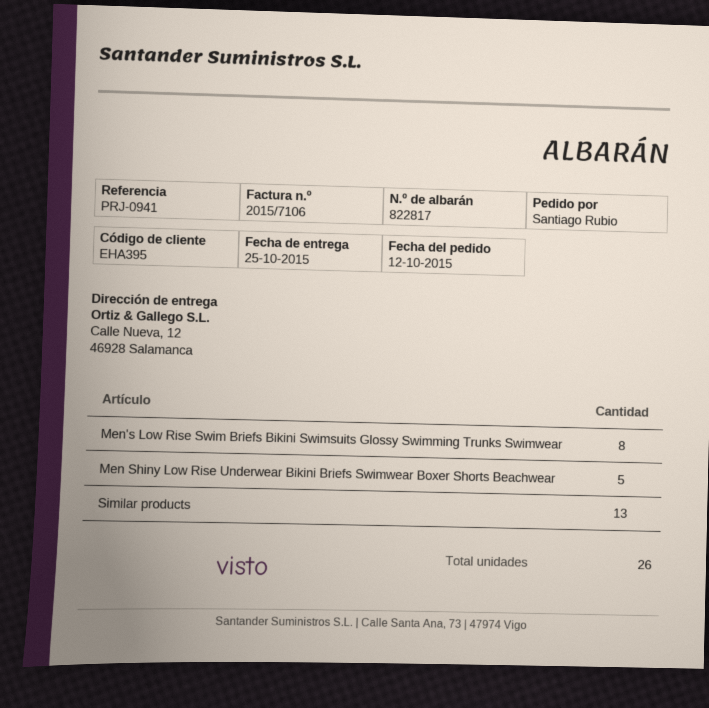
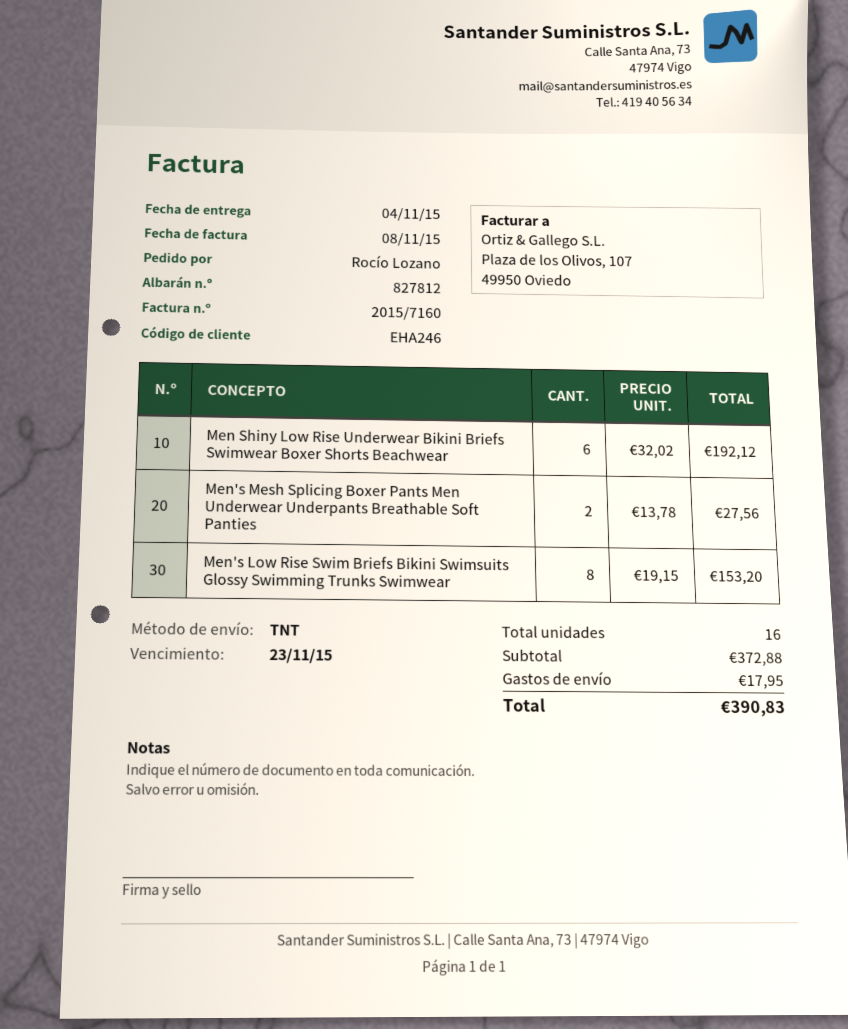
delivery note number: 822817 -> 827812
delivery date: 2015-10-25 -> 2015-11-04
invoice number: 2015/7106 -> 2015/7160
customer number: EHA395 -> EHA246
ordered by: Santiago Rubio -> Rocío Lozano
Men Shiny Low Rise Underwear Bikini Briefs Swimwear Boxer Shorts Beachwear: 5 -> 6
Similar products: 13 -> none
Men's Mesh Splicing Boxer Pants Men Underwear Underpants Breathable Soft Panties: none -> 2
total quantity: 26 -> 16

